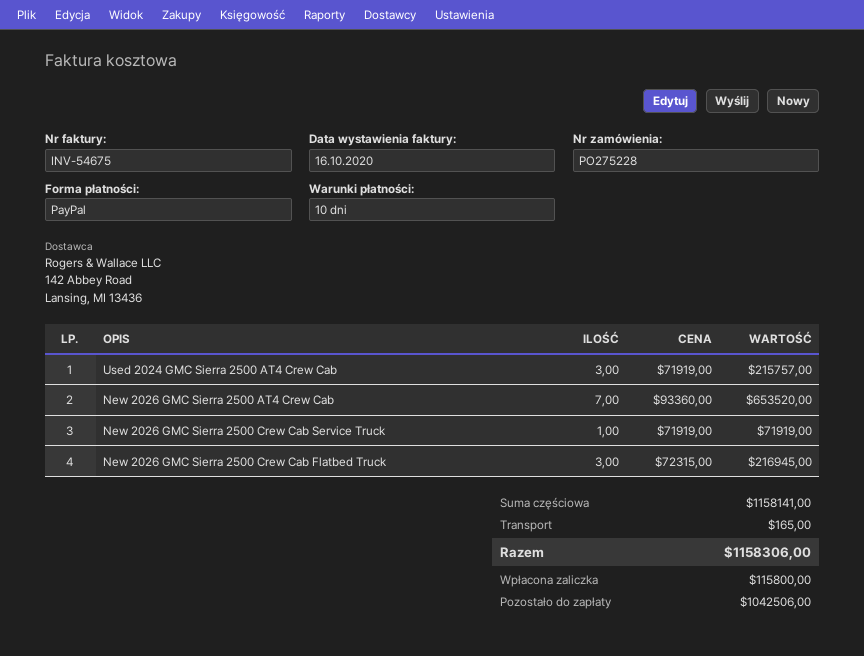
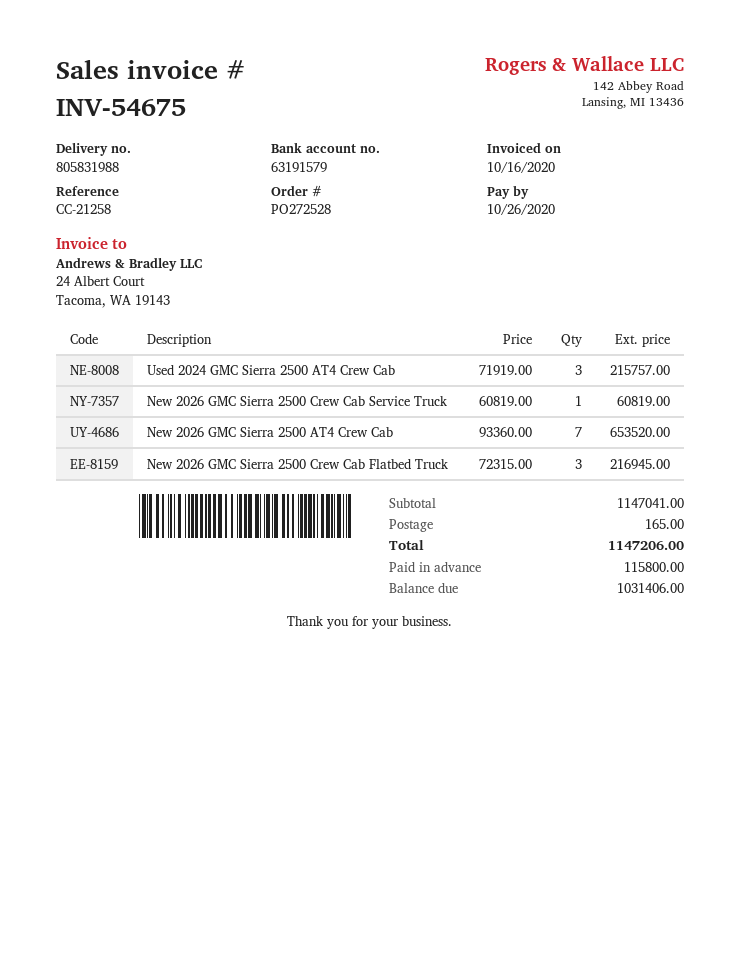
order number: PO275228 -> PO272528
New 2026 GMC Sierra 2500 Crew Cab Service Truck: 1 x 71919.00 = 71919.00 -> 1 x 60819.00 = 60819.00
subtotal: 1158141.00 -> 1147041.00
total: 1158306.00 -> 1147206.00
balance: 1042506.00 -> 1031406.00

